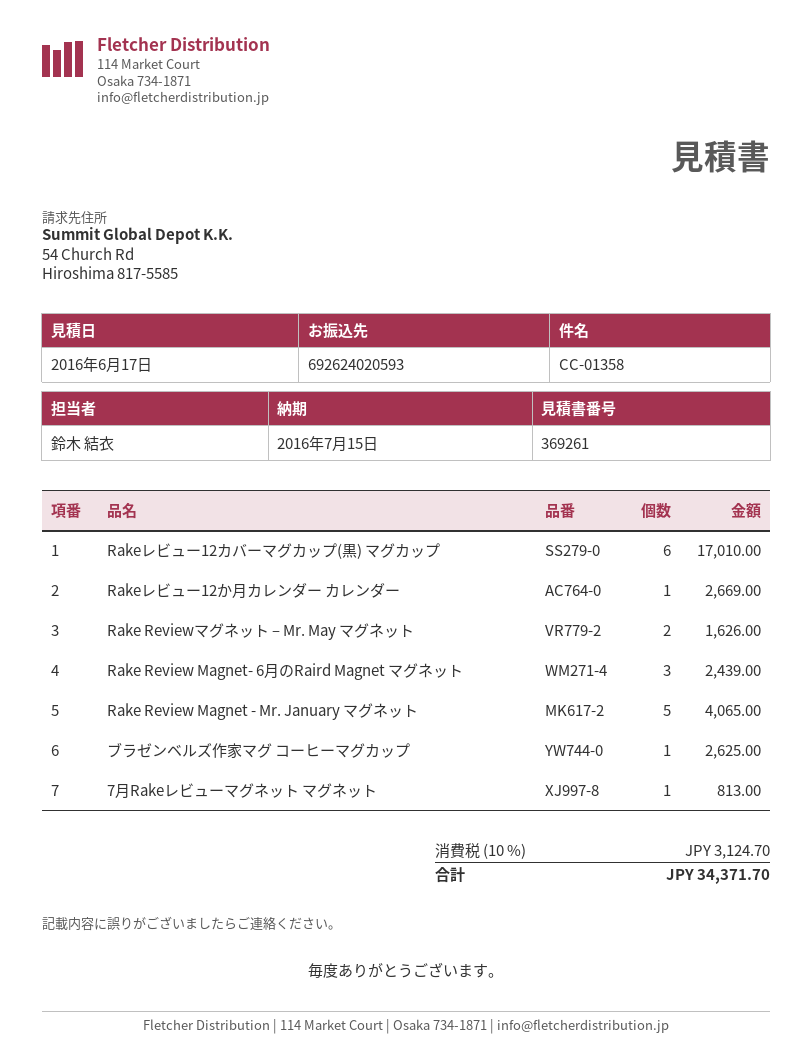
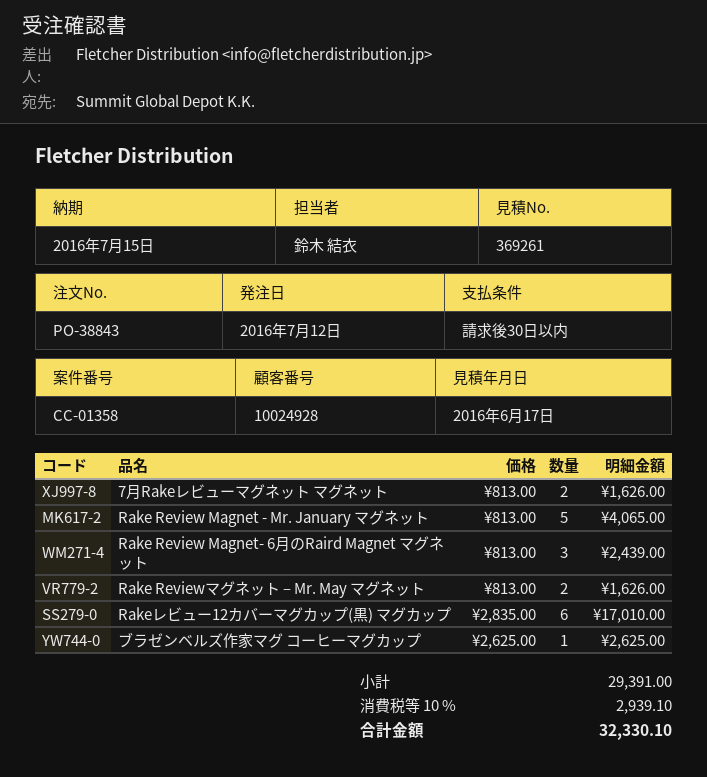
Rakeレビュー12か月カレンダー カレンダー: 1 for 2669.00 -> none
7月Rakeレビューマグネット マグネット: 1 for 813.00 -> 2 for 1626.00
tax: 10% = 3124.70 -> 10% = 2939.10
total: 34371.70 -> 32330.10

